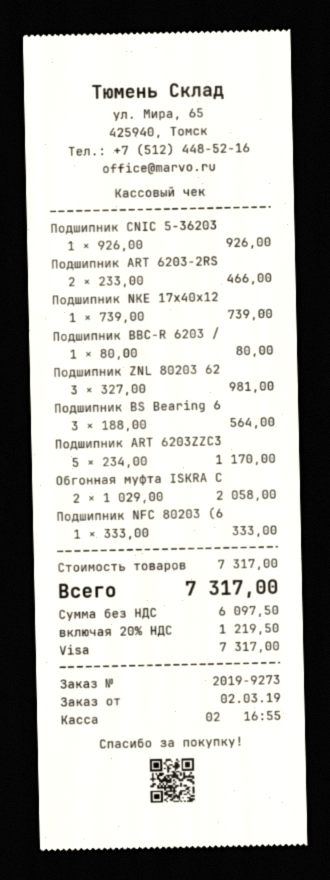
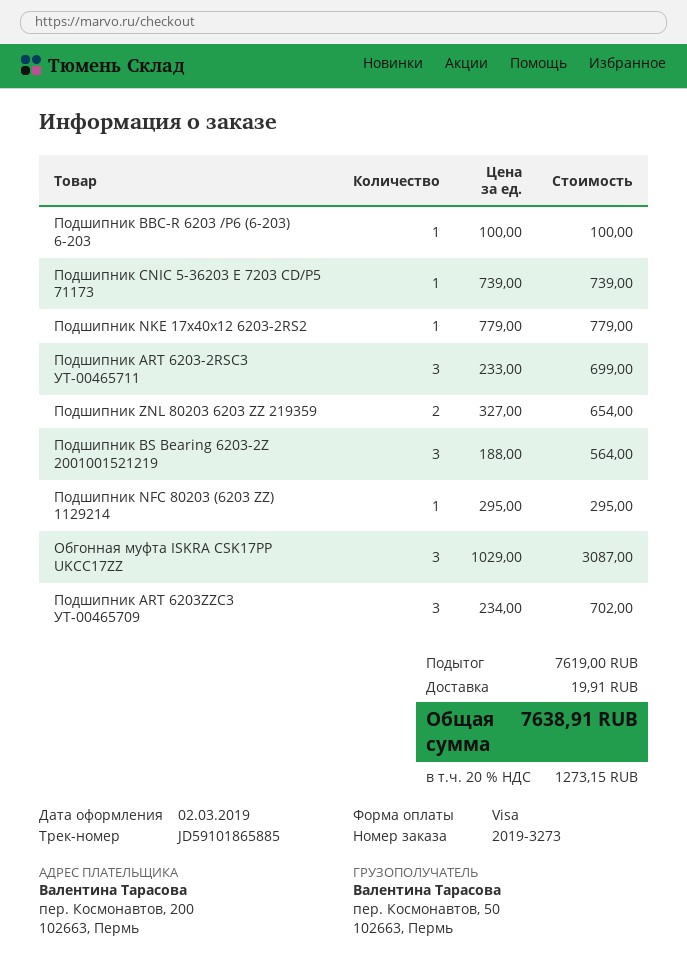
order number: 2019-9273 -> 2019-3273
Подшипник CNIC 5-36203: 1 x 926.00 = 926.00 -> 1 x 739.00 = 739.00
Подшипник ART 6203-2RS: 2 x 233.00 = 466.00 -> 3 x 233.00 = 699.00
Подшипник NKE 17x40x12: 1 x 739.00 = 739.00 -> 1 x 779.00 = 779.00
Подшипник BBC-R 6203 /: 1 x 80.00 = 80.00 -> 1 x 100.00 = 100.00
Подшипник ZNL 80203 62: 3 x 327.00 = 981.00 -> 2 x 327.00 = 654.00
Подшипник ART 6203ZZC3: 5 x 234.00 = 1170.00 -> 3 x 234.00 = 702.00
Обгонная муфта ISKRA C: 2 x 1029.00 = 2058.00 -> 3 x 1029.00 = 3087.00
Подшипник NFC 80203 (6: 1 x 333.00 = 333.00 -> 1 x 295.00 = 295.00
subtotal: 7317.00 -> 7619.00
shipping: none -> 19.91
tax: 20% = 1219.50 -> 20% = 1273.15
total: 7317.00 -> 7638.91

